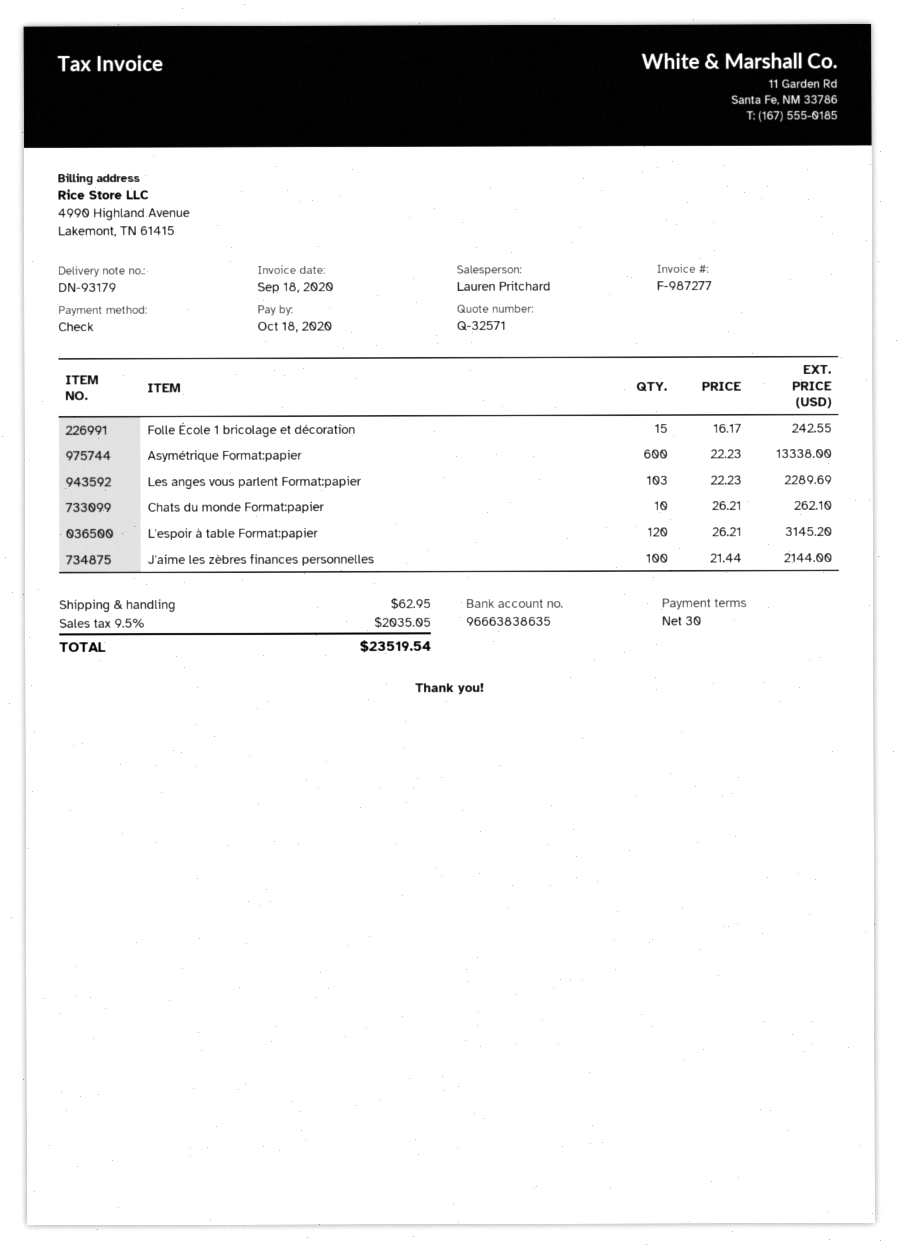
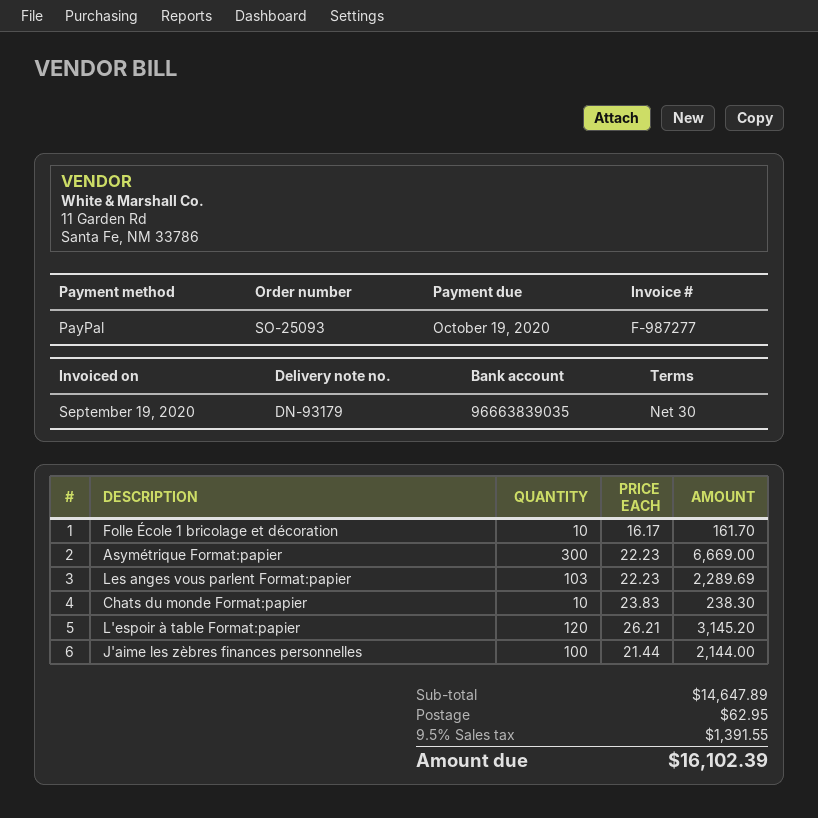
invoice date: 2020-09-18 -> 2020-09-19
due date: 2020-10-18 -> 2020-10-19
payment method: cheque -> PayPal
bank account: 96663838635 -> 96663839035
Folle École 1 bricolage et décoration: 15 x 16.17 = 242.55 -> 10 x 16.17 = 161.70
Asymétrique Format:papier: 600 x 22.23 = 13338.00 -> 300 x 22.23 = 6669.00
Chats du monde Format:papier: 10 x 26.21 = 262.10 -> 10 x 23.83 = 238.30
tax: 9.5% = 2035.05 -> 9.5% = 1391.55
total: 23519.54 -> 16102.39

